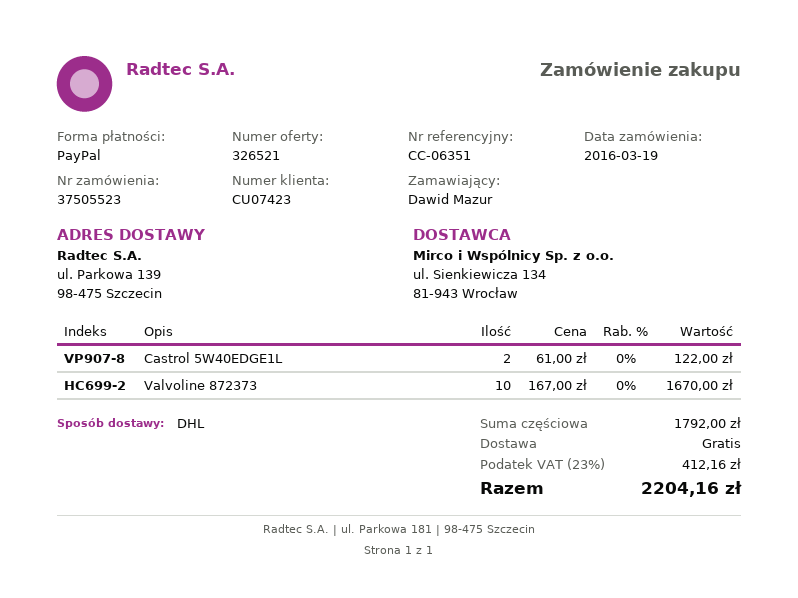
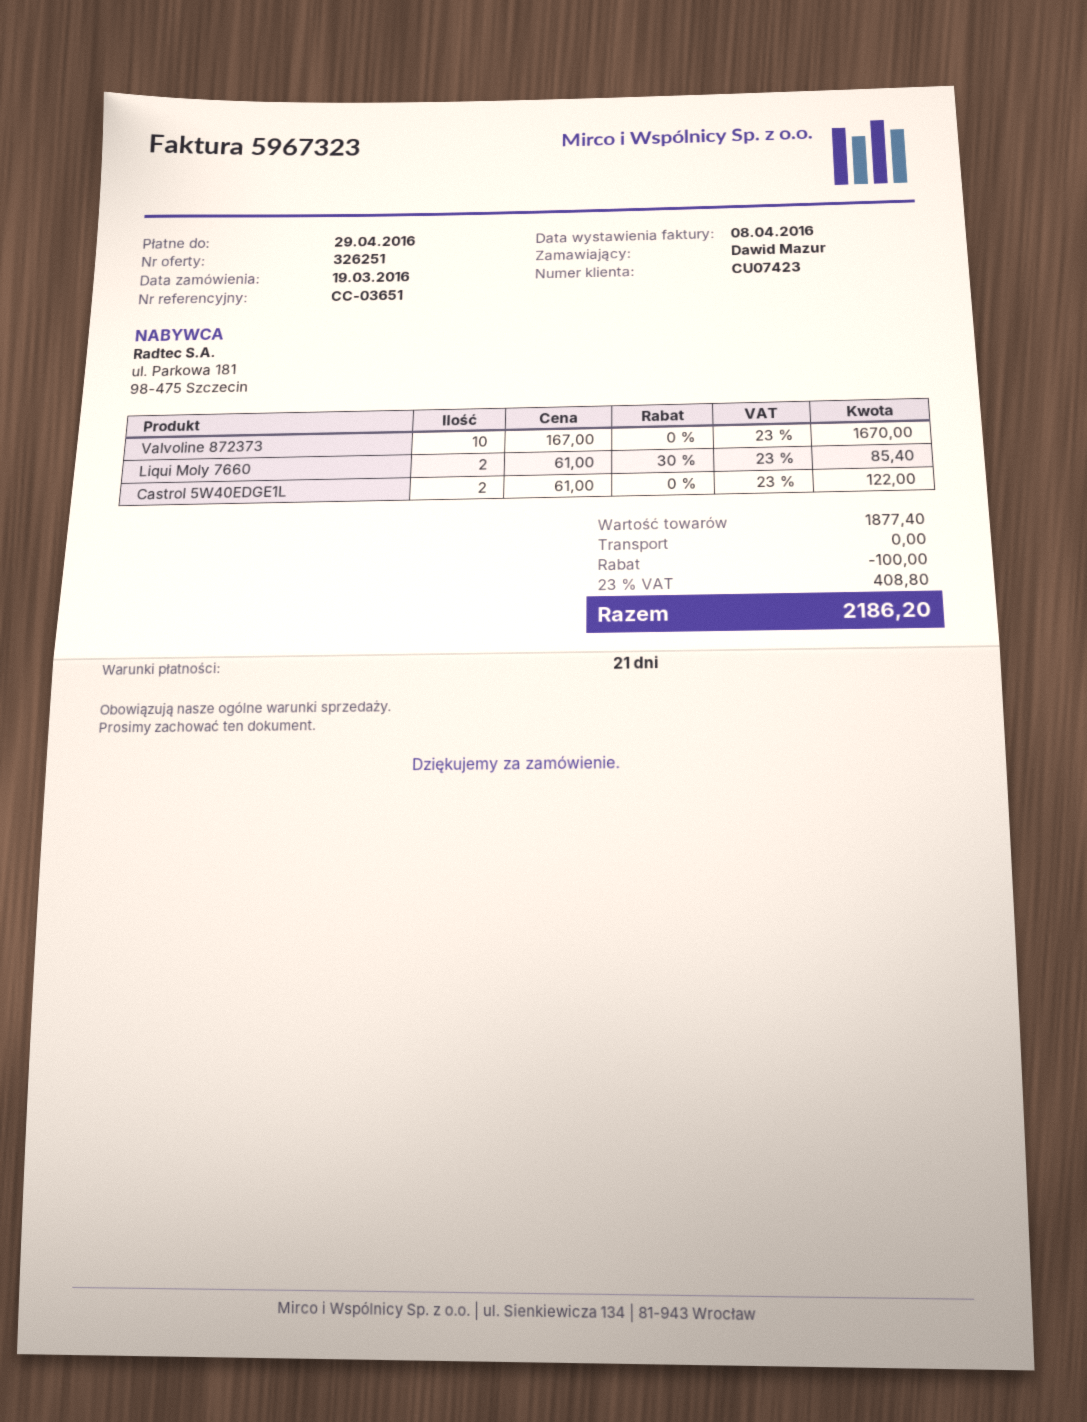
quote number: 326521 -> 326251
reference: CC-06351 -> CC-03651
Liqui Moly 7660: none -> 2 x 61.00 - 30% = 85.40
subtotal: 1792.00 -> 1877.40
discount: none -> 100.00
tax: 23% = 412.16 -> 23% = 408.80
total: 2204.16 -> 2186.20

